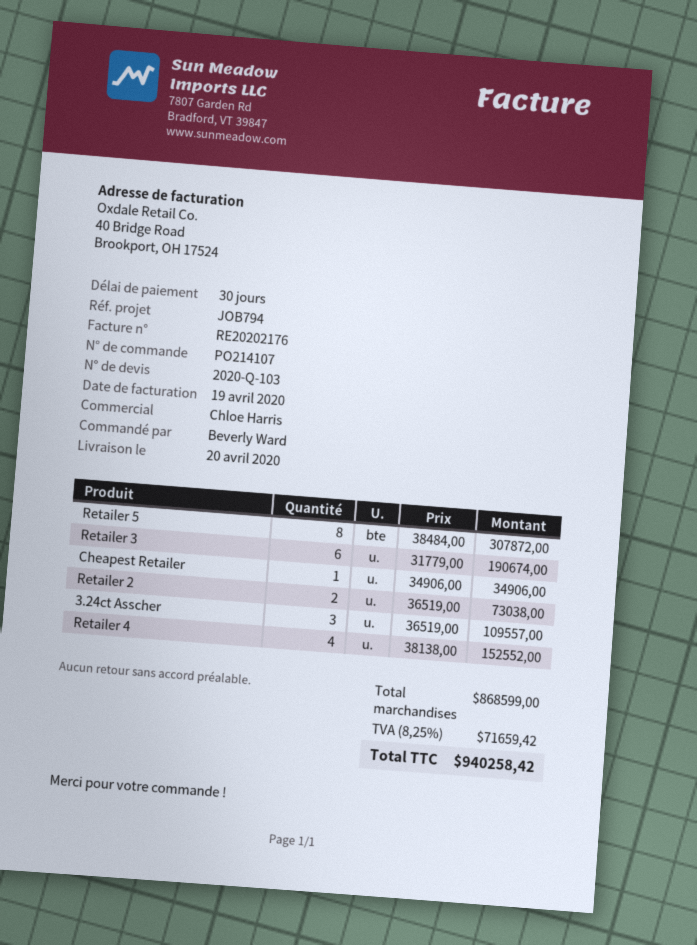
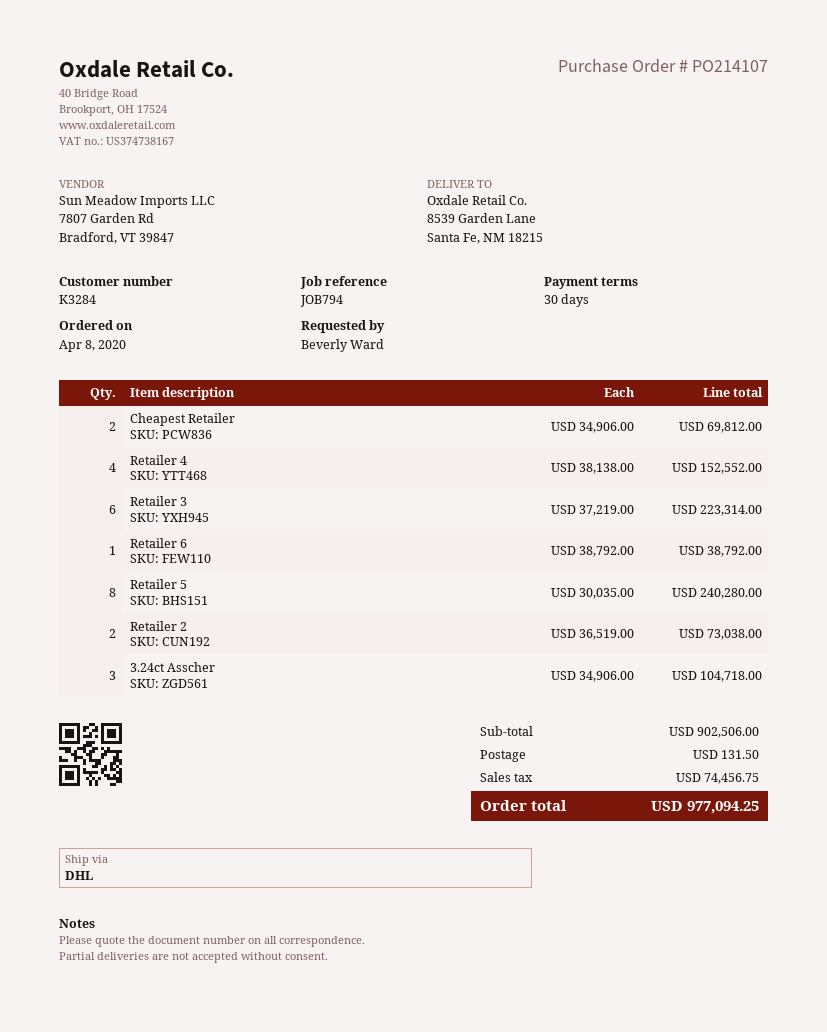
Retailer 5: 8 x 38484.00 = 307872.00 -> 8 x 30035.00 = 240280.00
Retailer 3: 6 x 31779.00 = 190674.00 -> 6 x 37219.00 = 223314.00
Cheapest Retailer: 1 x 34906.00 = 34906.00 -> 2 x 34906.00 = 69812.00
3.24ct Asscher: 3 x 36519.00 = 109557.00 -> 3 x 34906.00 = 104718.00
Retailer 6: none -> 1 x 38792.00 = 38792.00
subtotal: 868599.00 -> 902506.00
shipping: none -> 131.50
tax: 71659.42 -> 74456.75
total: 940258.42 -> 977094.25

